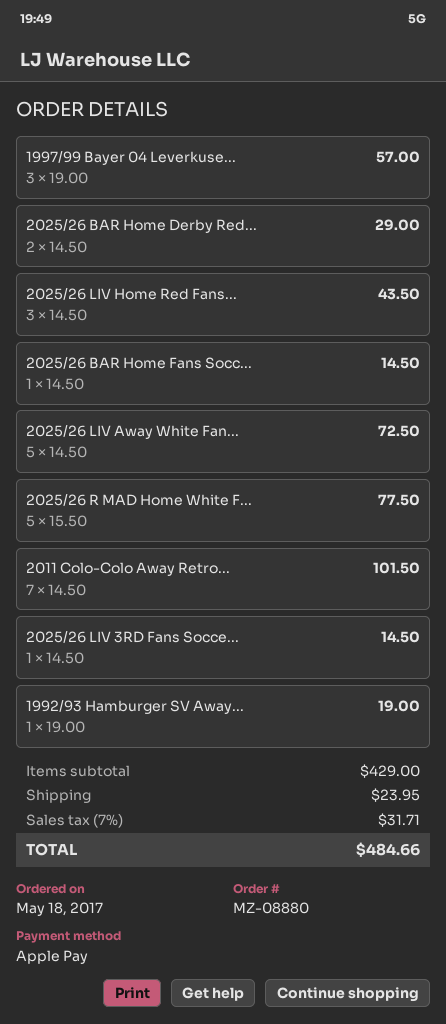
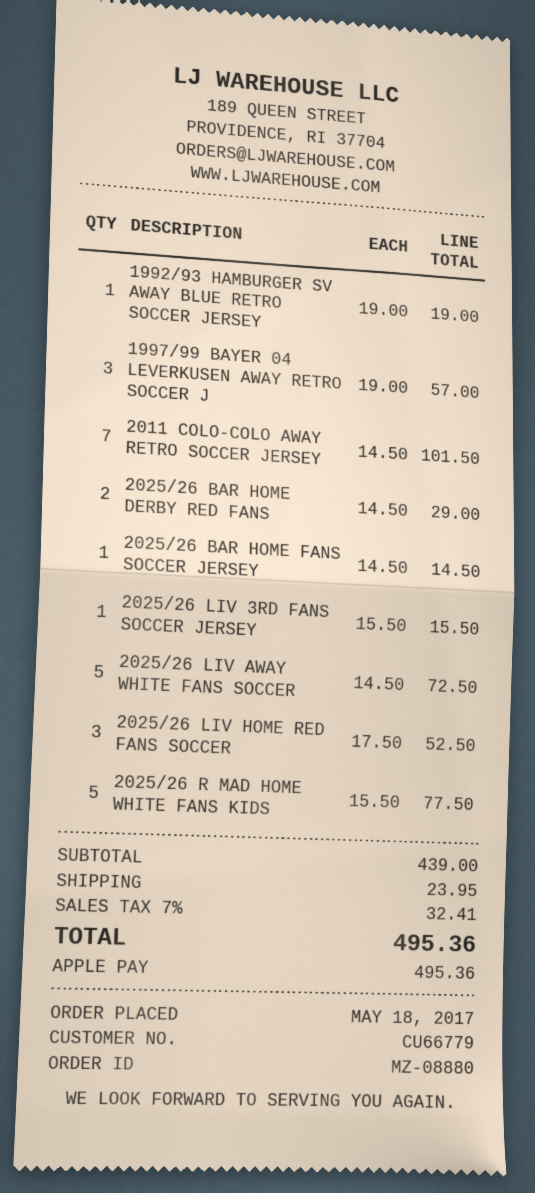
2025/26 LIV Home Red Fans...: 3 x 14.50 = 43.50 -> 3 x 17.50 = 52.50
2025/26 LIV 3RD Fans Socce...: 1 x 14.50 = 14.50 -> 1 x 15.50 = 15.50
subtotal: 429.00 -> 439.00
tax: 7% = 31.71 -> 7% = 32.41
total: 484.66 -> 495.36

